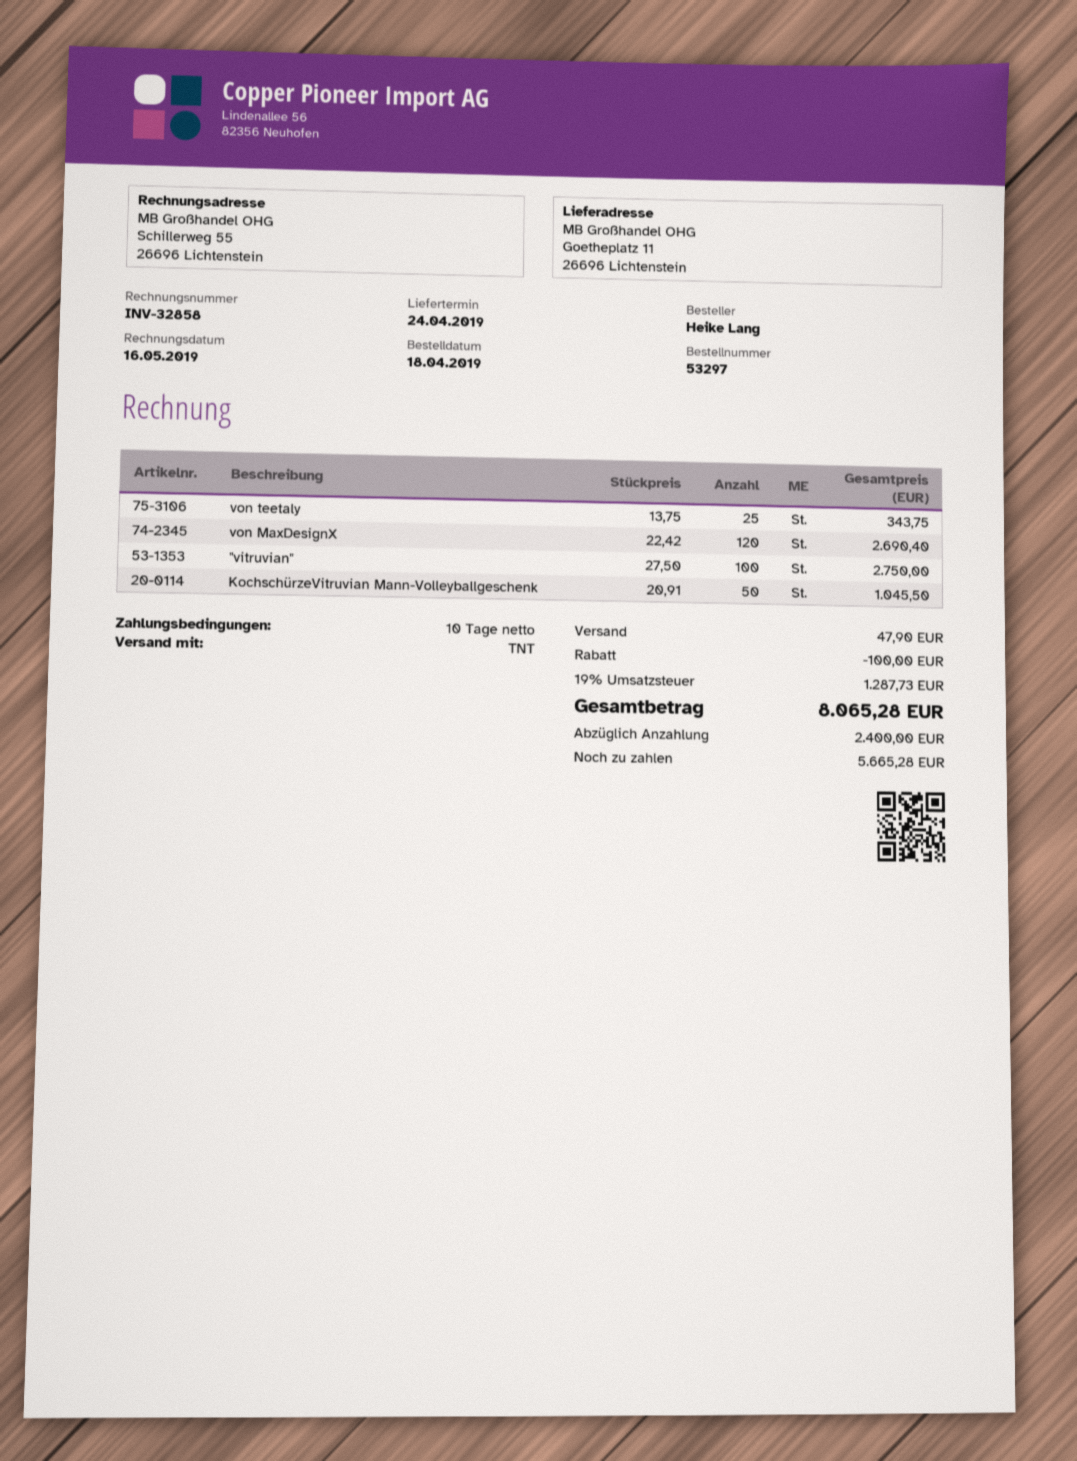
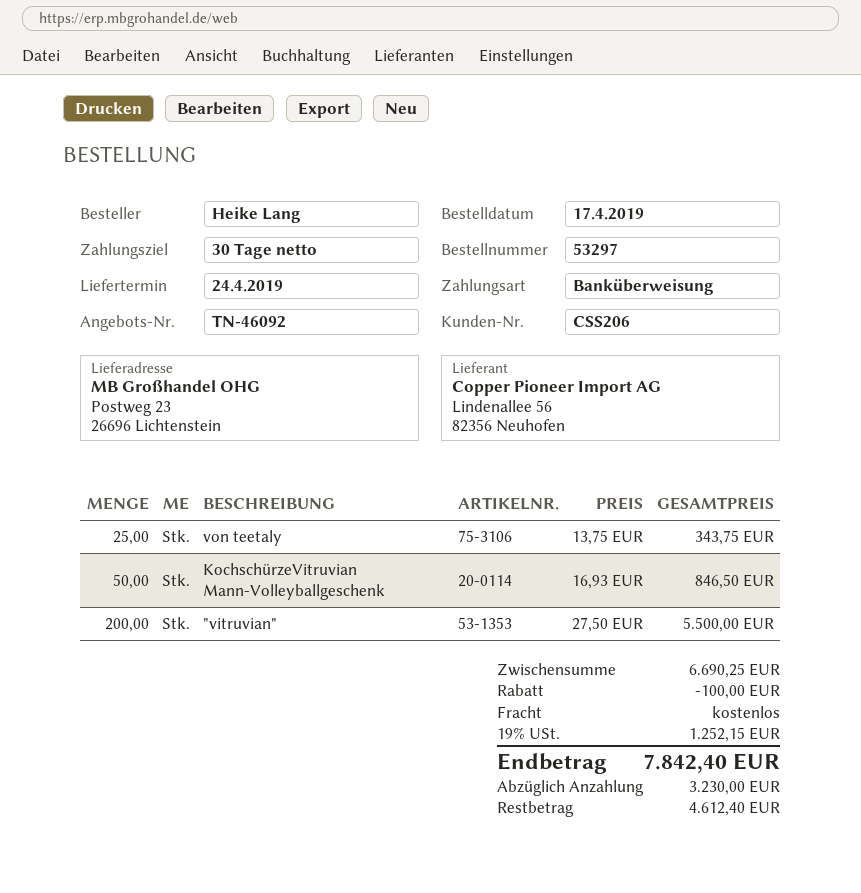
order date: 2019-04-18 -> 2019-04-17
payment terms: 10 days -> 30 days
ship to: Goetheplatz 11, 26696 Lichtenstein -> Postweg 23, 26696 Lichtenstein
von MaxDesignX: 120 x 22.42 = 2690.40 -> none
"vitruvian": 100 x 27.50 = 2750.00 -> 200 x 27.50 = 5500.00
KochschürzeVitruvian Mann-Volleyballgeschenk: 50 x 20.91 = 1045.50 -> 50 x 16.93 = 846.50
shipping: 47.90 -> 0.00
tax: 19% = 1287.73 -> 19% = 1252.15
total: 8065.28 -> 7842.40
deposit: 2400.00 -> 3230.00
balance: 5665.28 -> 4612.40

